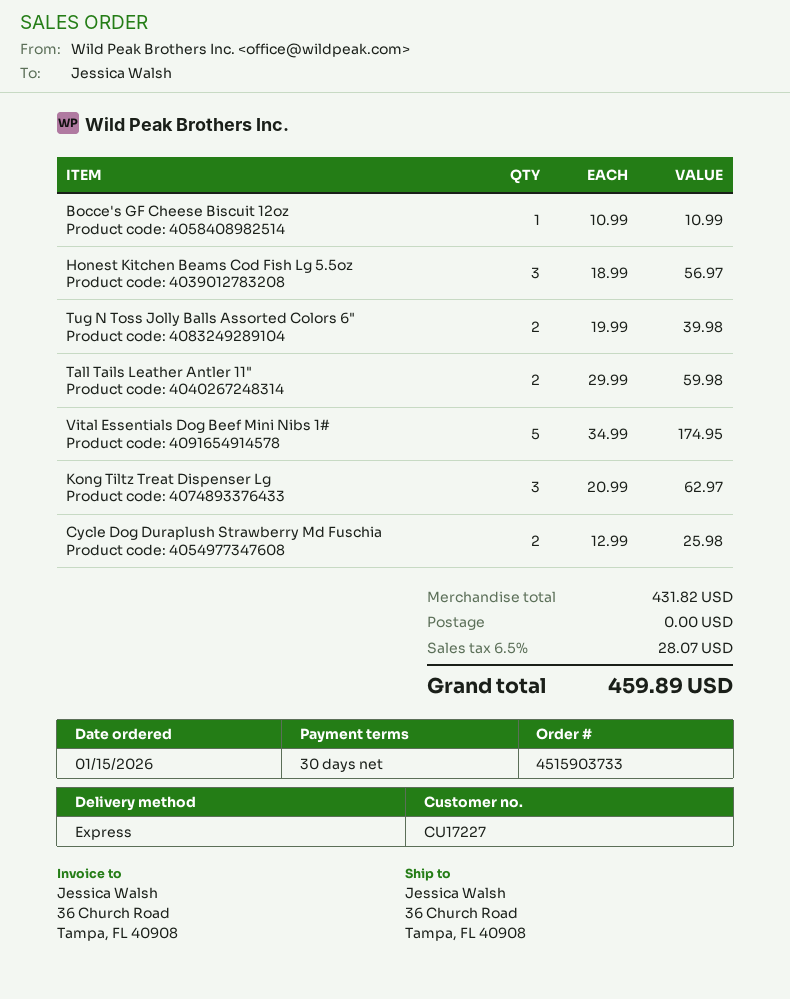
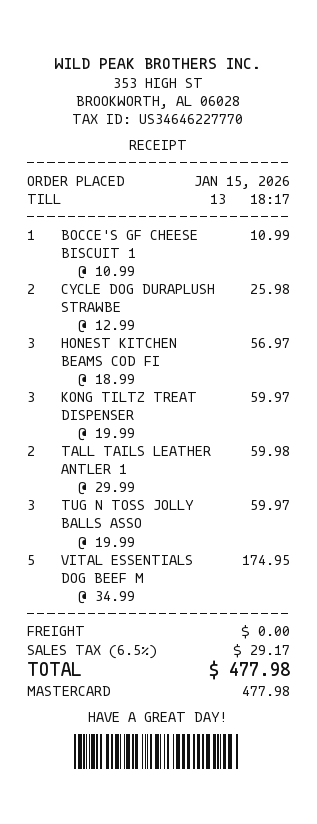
Tug N Toss Jolly Balls Assorted Colors 6": 2 x 19.99 = 39.98 -> 3 x 19.99 = 59.97
Kong Tiltz Treat Dispenser Lg: 3 x 20.99 = 62.97 -> 3 x 19.99 = 59.97
tax: 6.5% = 28.07 -> 6.5% = 29.17
total: 459.89 -> 477.98

